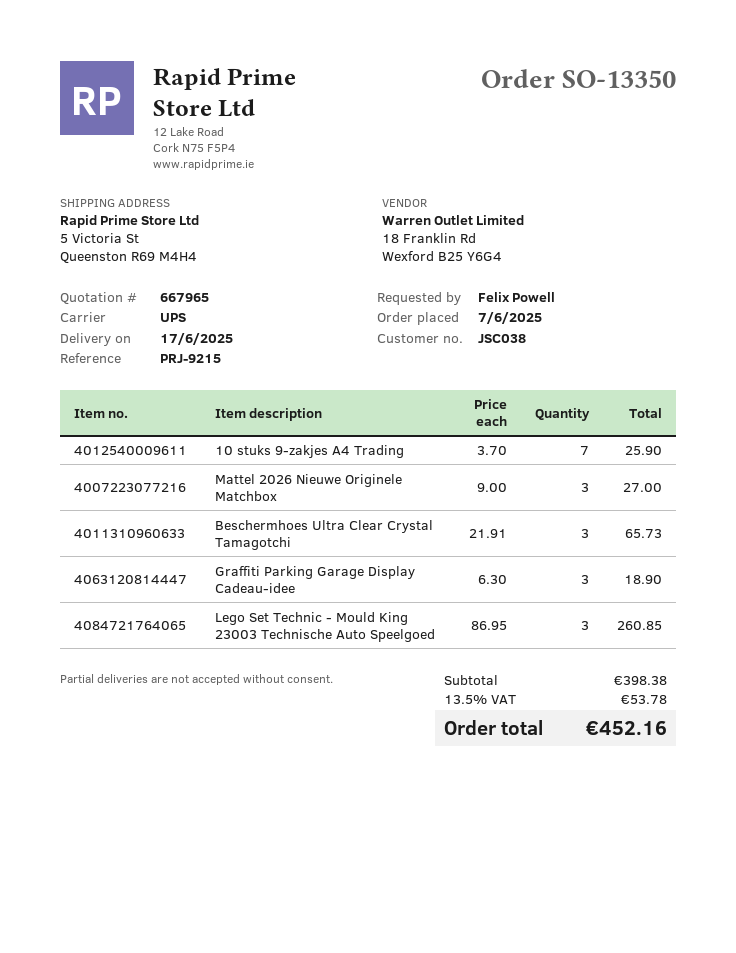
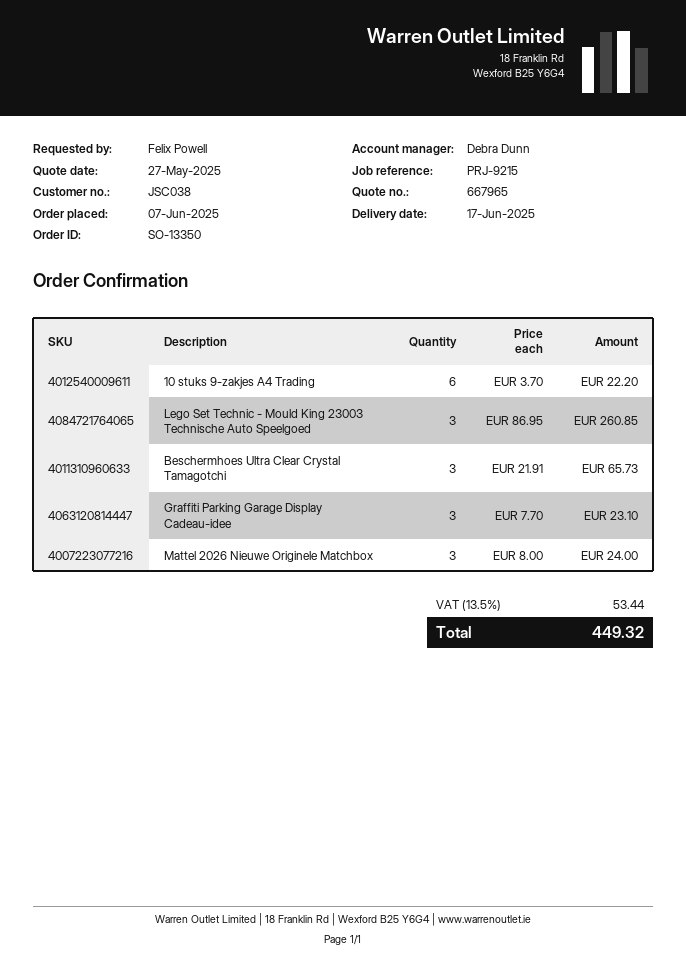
10 stuks 9-zakjes A4 Trading: 7 x 3.70 = 25.90 -> 6 x 3.70 = 22.20
Mattel 2026 Nieuwe Originele Matchbox: 3 x 9.00 = 27.00 -> 3 x 8.00 = 24.00
Graffiti Parking Garage Display Cadeau-idee: 3 x 6.30 = 18.90 -> 3 x 7.70 = 23.10
tax: 13.5% = 53.78 -> 13.5% = 53.44
total: 452.16 -> 449.32

